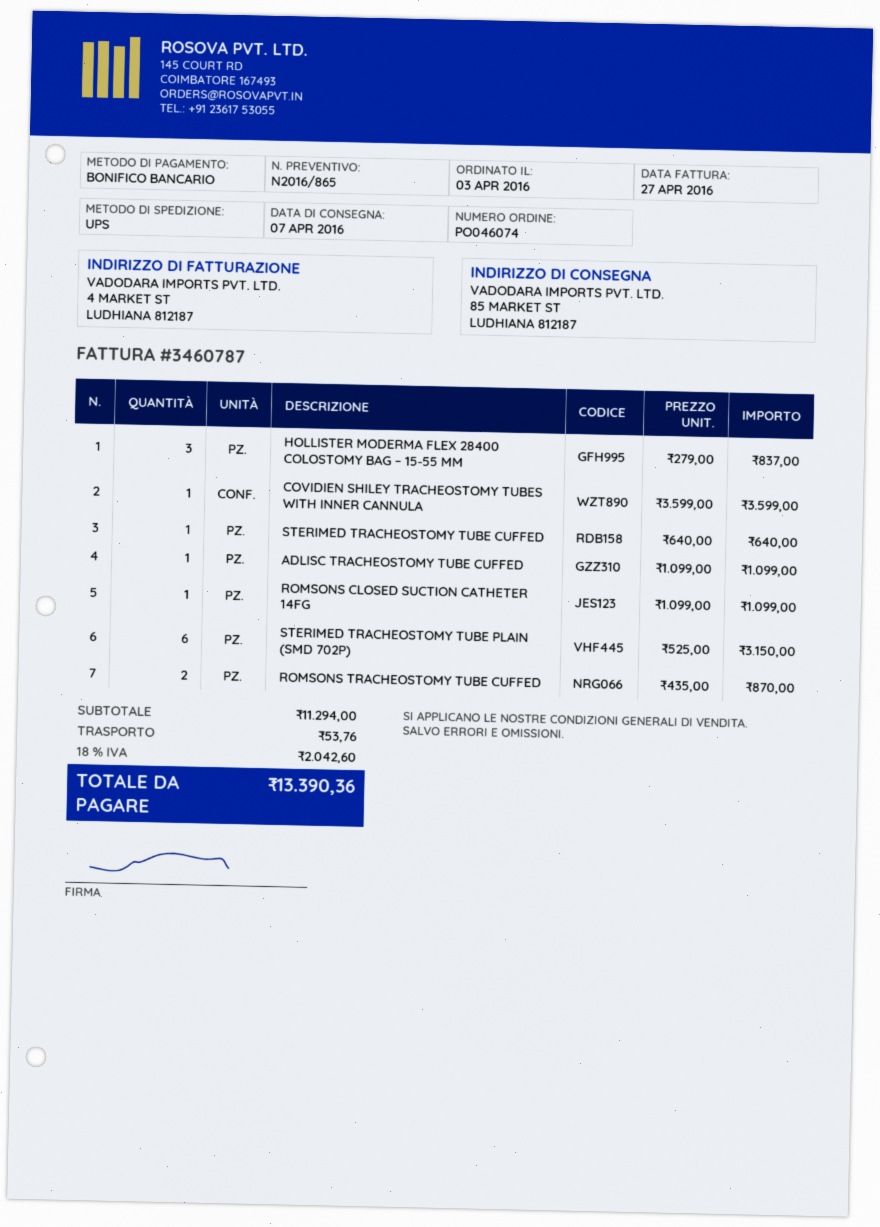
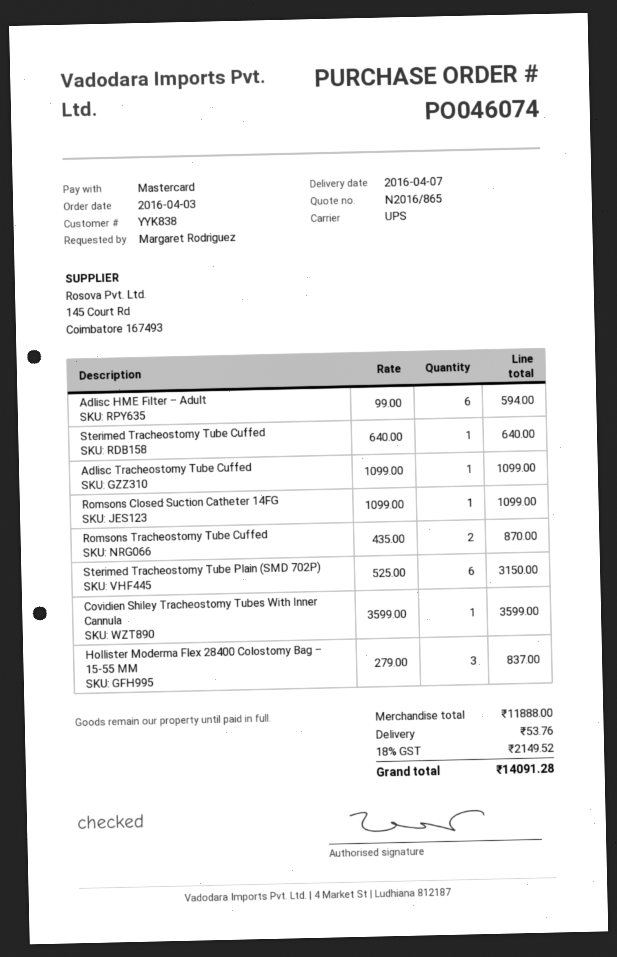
payment method: bank transfer -> Mastercard
Adlisc HME Filter – Adult: none -> 6 x 99.00 = 594.00
subtotal: 11294.00 -> 11888.00
tax: 18% = 2042.60 -> 18% = 2149.52
total: 13390.36 -> 14091.28

